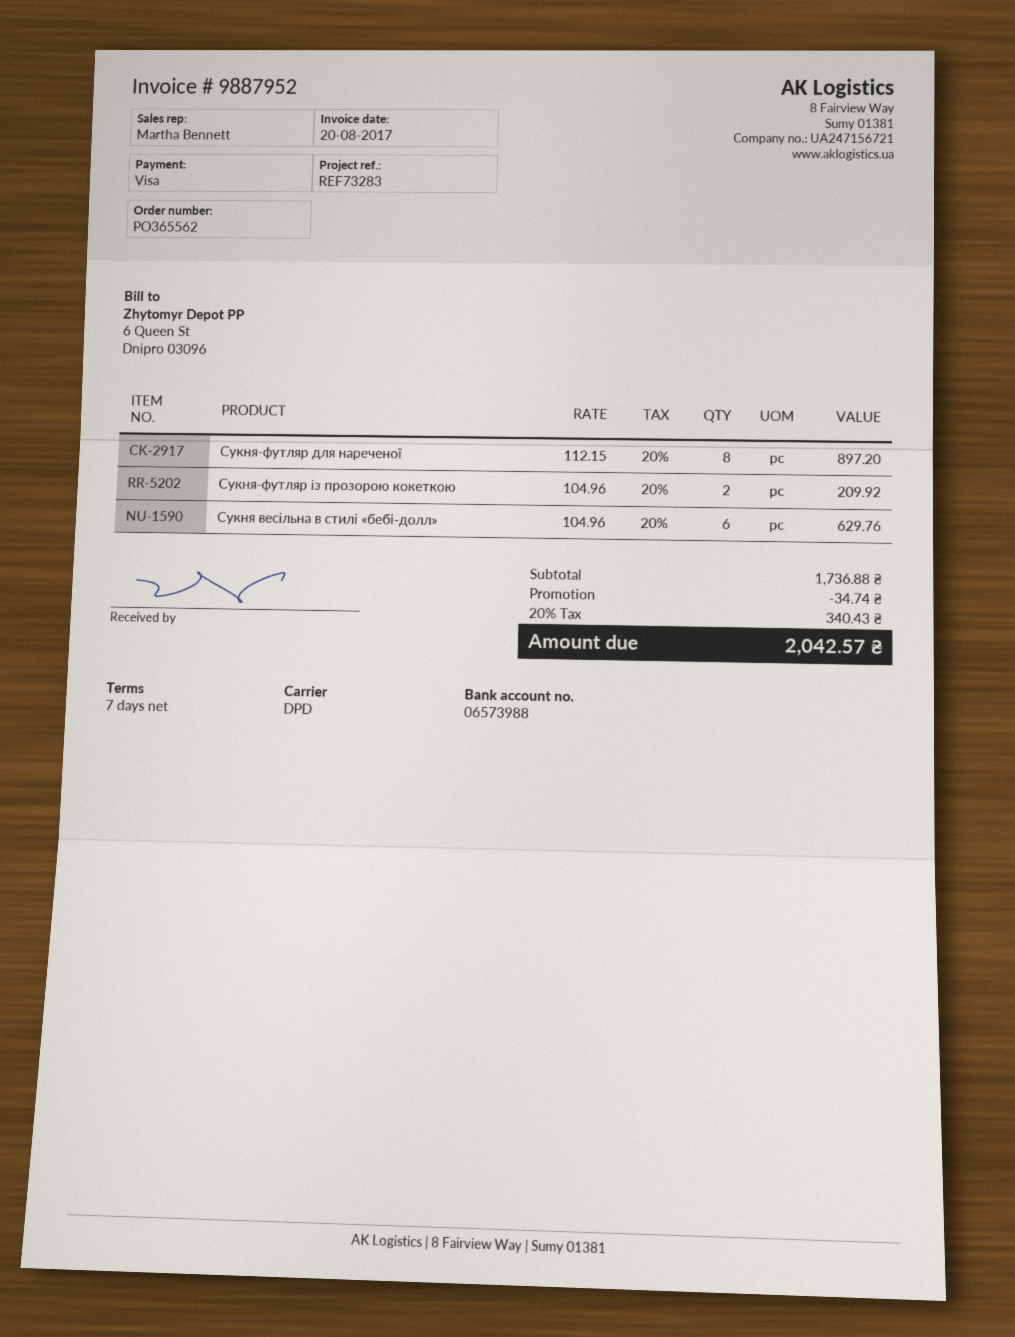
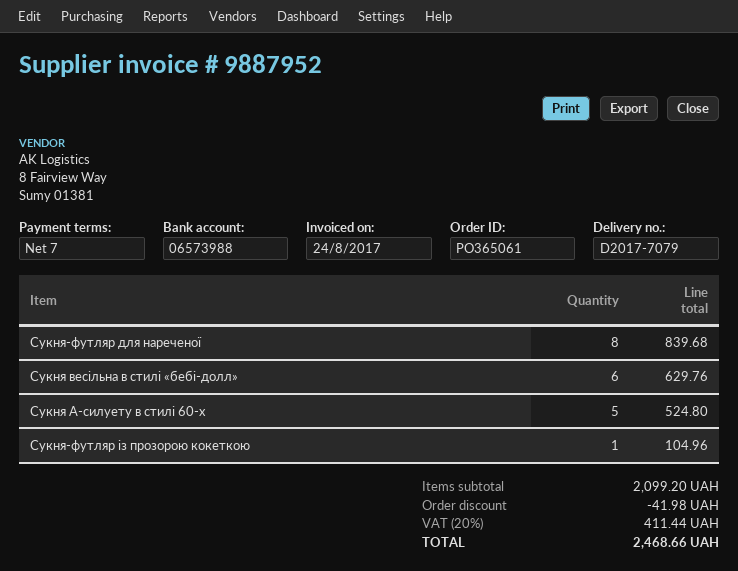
order number: PO365562 -> PO365061
invoice date: 2017-08-20 -> 2017-08-24
Сукня-футляр для нареченої: 8 for 897.20 -> 8 for 839.68
Сукня-футляр із прозорою кокеткою: 2 for 209.92 -> 1 for 104.96
Сукня А-силуету в стилі 60-х: none -> 5 for 524.80
subtotal: 1736.88 -> 2099.20
discount: 34.74 -> 41.98
tax: 20% = 340.43 -> 20% = 411.44
total: 2042.57 -> 2468.66

